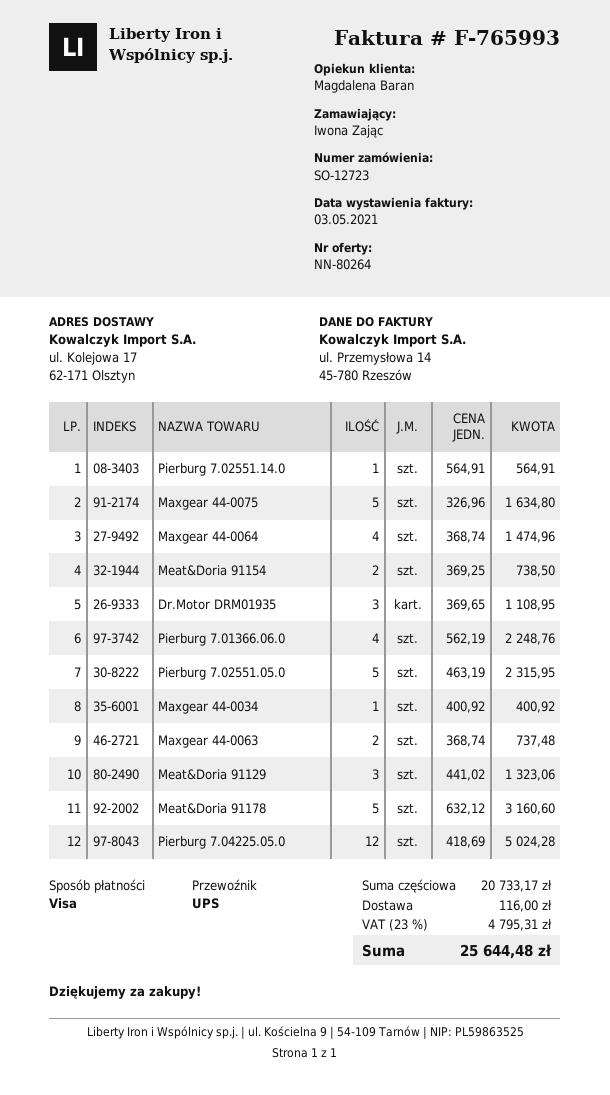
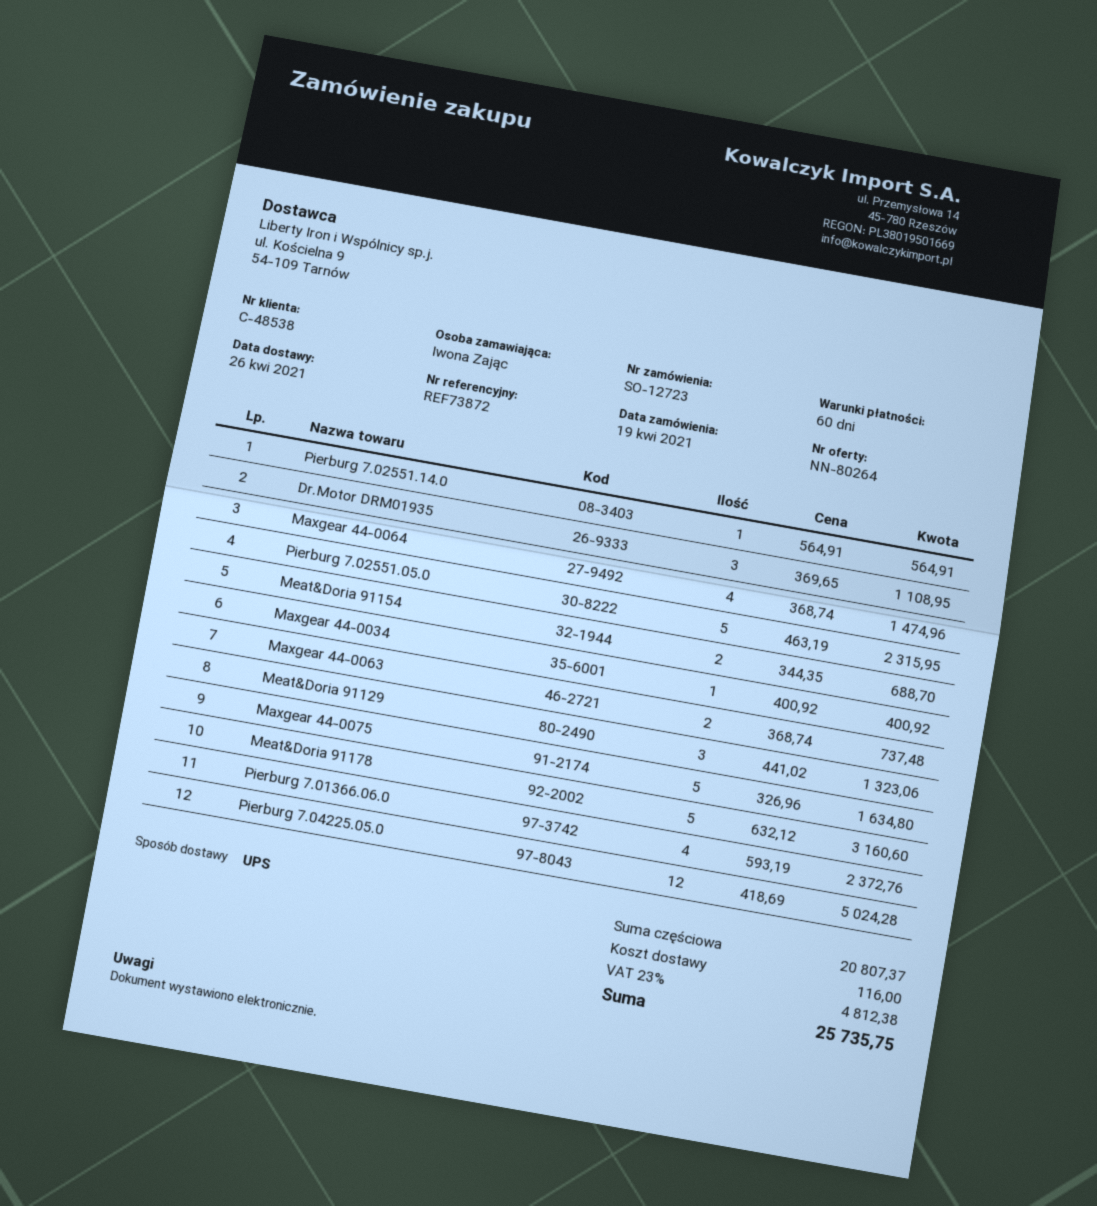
Meat&Doria 91154: 2 x 369.25 = 738.50 -> 2 x 344.35 = 688.70
Pierburg 7.01366.06.0: 4 x 562.19 = 2248.76 -> 4 x 593.19 = 2372.76
subtotal: 20733.17 -> 20807.37
tax: 23% = 4795.31 -> 23% = 4812.38
total: 25644.48 -> 25735.75

